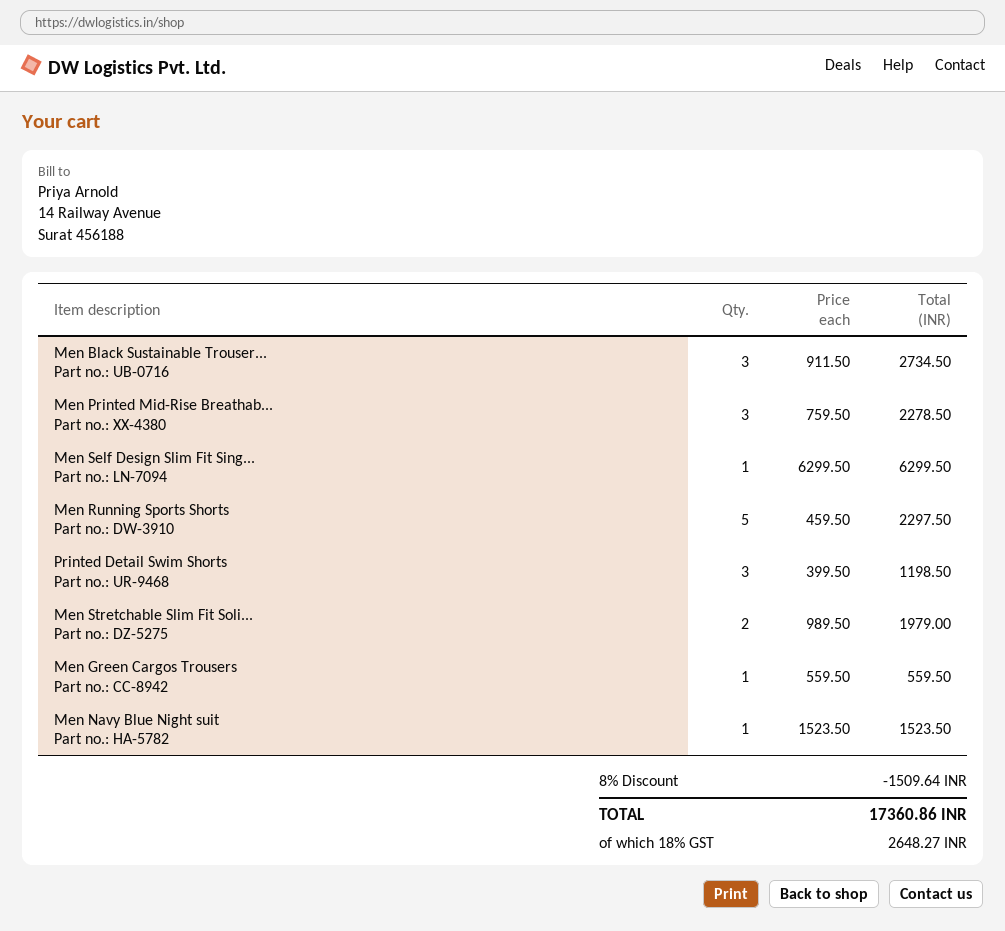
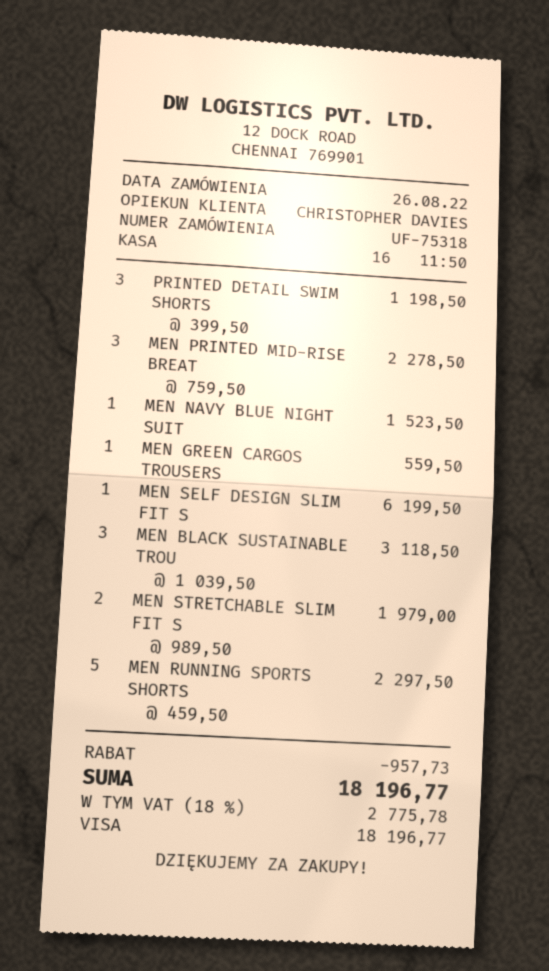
Men Black Sustainable Trouser...: 3 x 911.50 = 2734.50 -> 3 x 1039.50 = 3118.50
Men Self Design Slim Fit Sing...: 1 x 6299.50 = 6299.50 -> 1 x 6199.50 = 6199.50
discount: 1509.64 -> 957.73
tax: 18% = 2648.27 -> 18% = 2775.78
total: 17360.86 -> 18196.77

